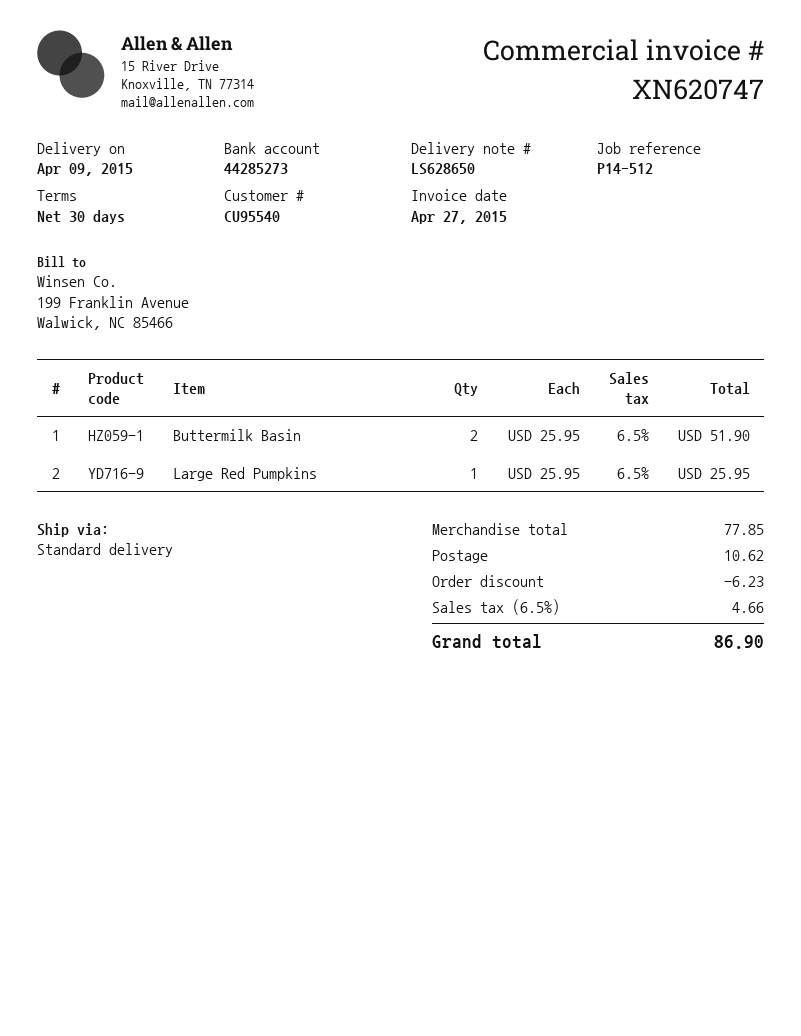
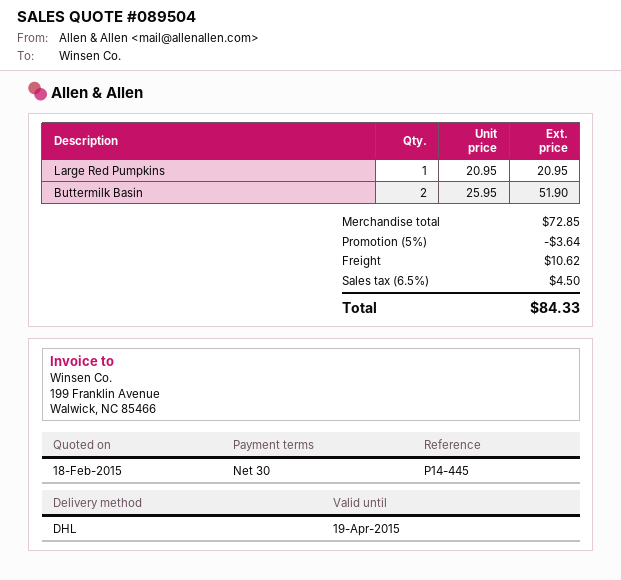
reference: P14-512 -> P14-445
shipping method: standard -> DHL
Large Red Pumpkins: 1 x 25.95 = 25.95 -> 1 x 20.95 = 20.95
subtotal: 77.85 -> 72.85
discount: 6.23 -> 3.64
tax: 6.5% = 4.66 -> 6.5% = 4.50
total: 86.90 -> 84.33

